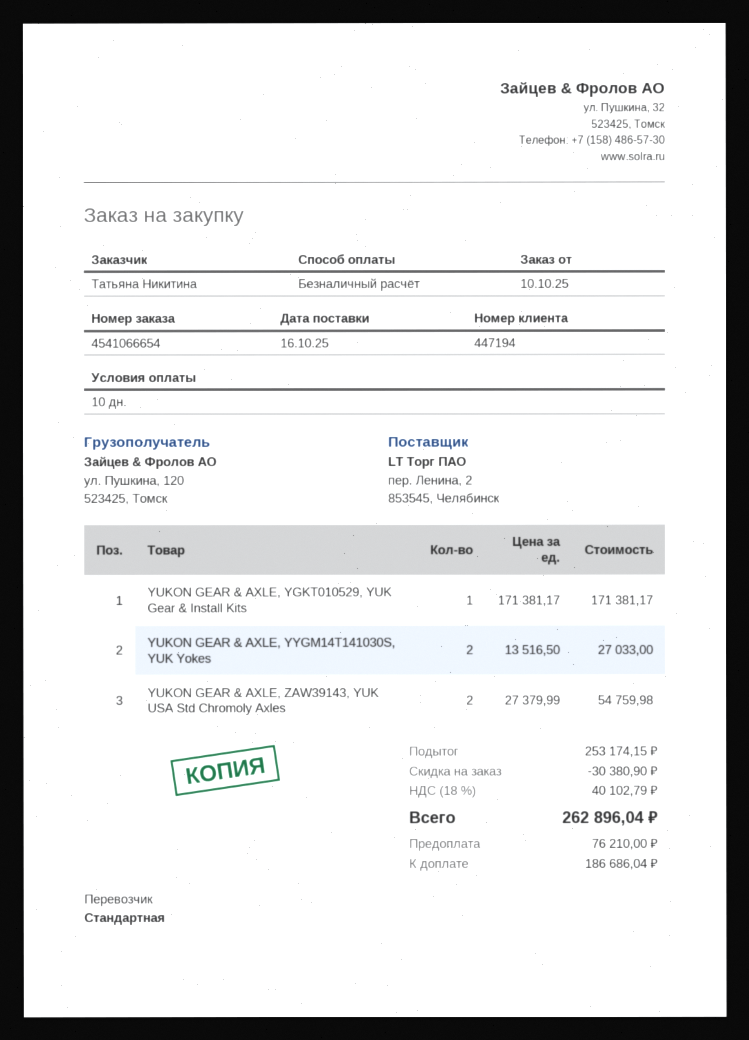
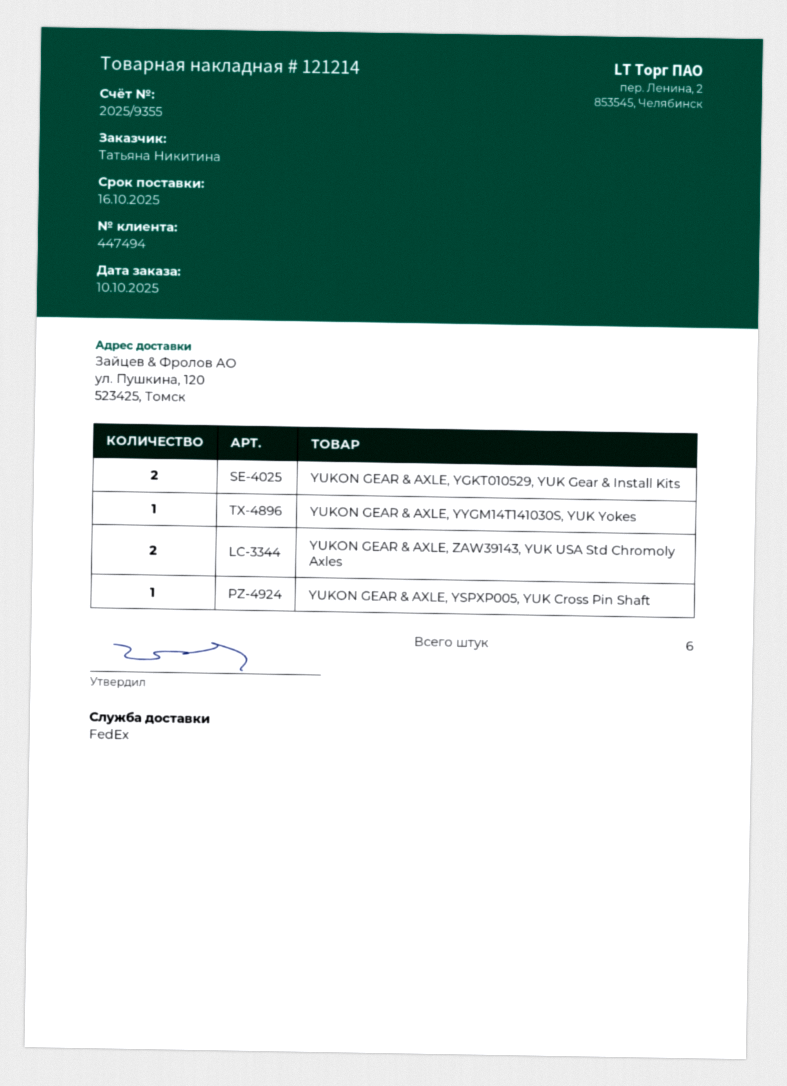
customer number: 447194 -> 447494
shipping method: standard -> FedEx
YUKON GEAR & AXLE, YGKT010529, YUK Gear & Install Kits: 1 -> 2
YUKON GEAR & AXLE, YYGM14T141030S, YUK Yokes: 2 -> 1
YUKON GEAR & AXLE, YSPXP005, YUK Cross Pin Shaft: none -> 1

